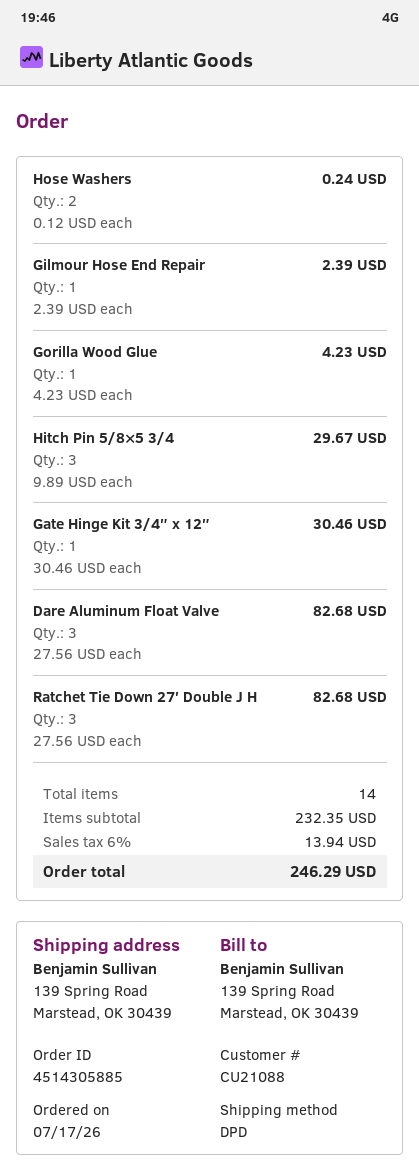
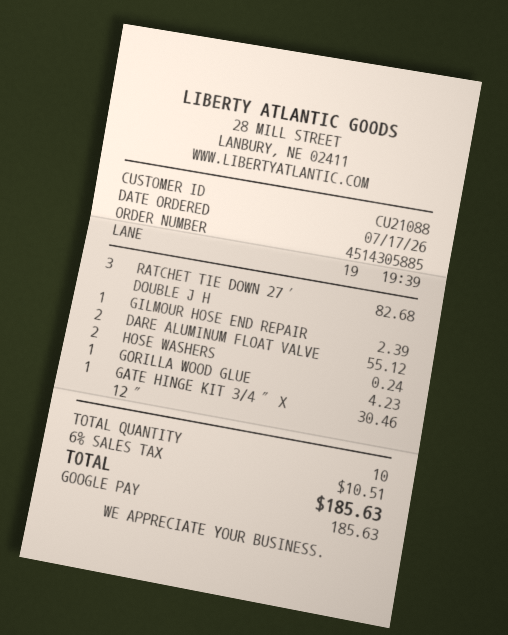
Hitch Pin 5/8×5 3/4: 3 for 29.67 -> none
Dare Aluminum Float Valve: 3 for 82.68 -> 2 for 55.12
total quantity: 14 -> 10
tax: 6% = 13.94 -> 6% = 10.51
total: 246.29 -> 185.63

